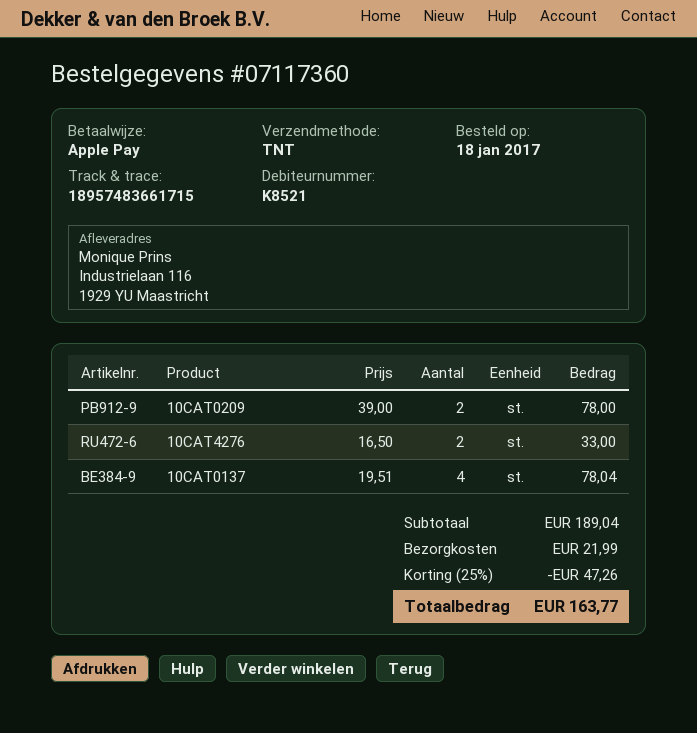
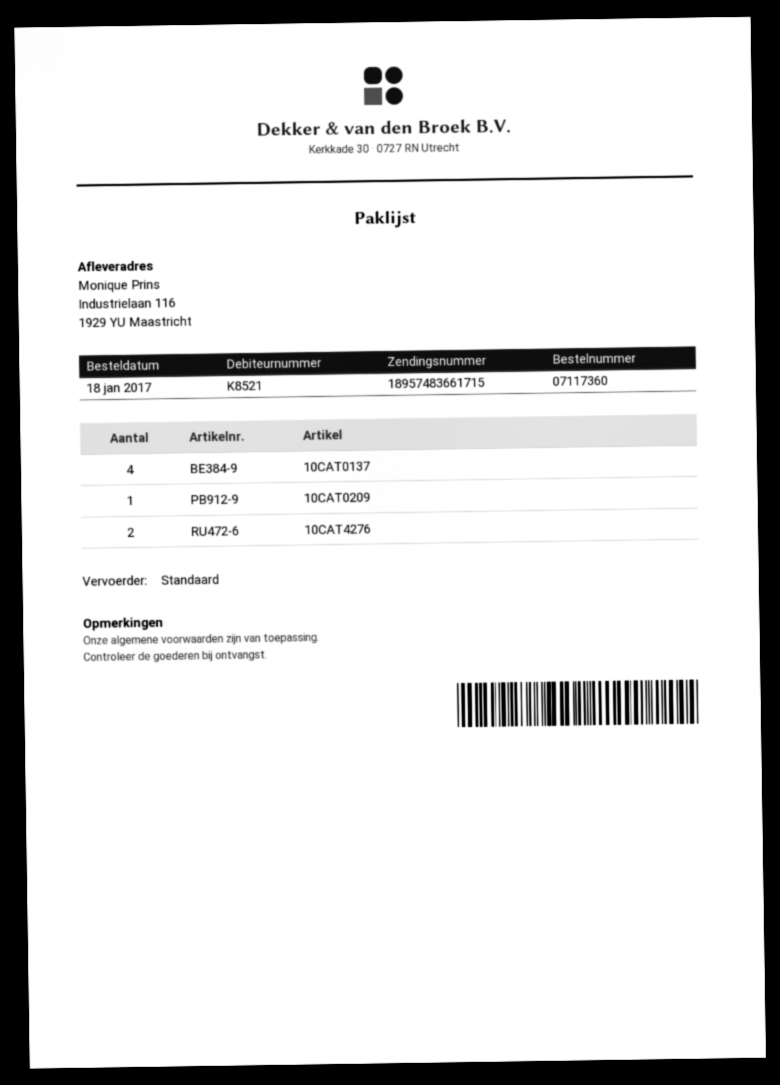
shipping method: TNT -> standard
10CAT0209: 2 -> 1

